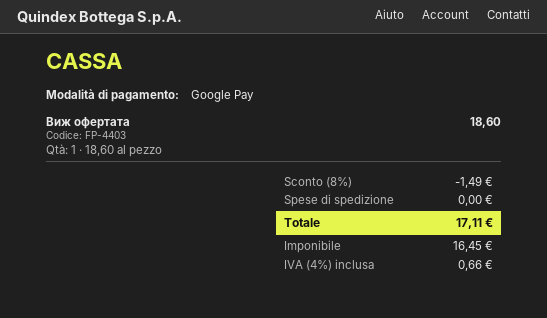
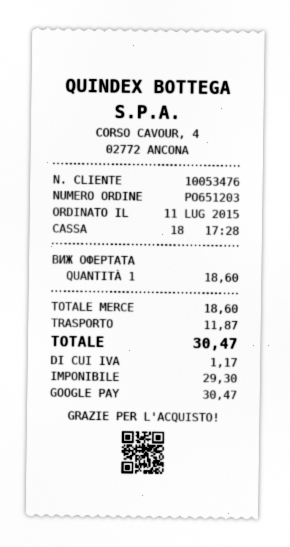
discount: 8% = 1.49 -> none
shipping: 0.00 -> 11.87
net: 16.45 -> 29.30
tax: 0.66 -> 1.17
total: 17.11 -> 30.47

